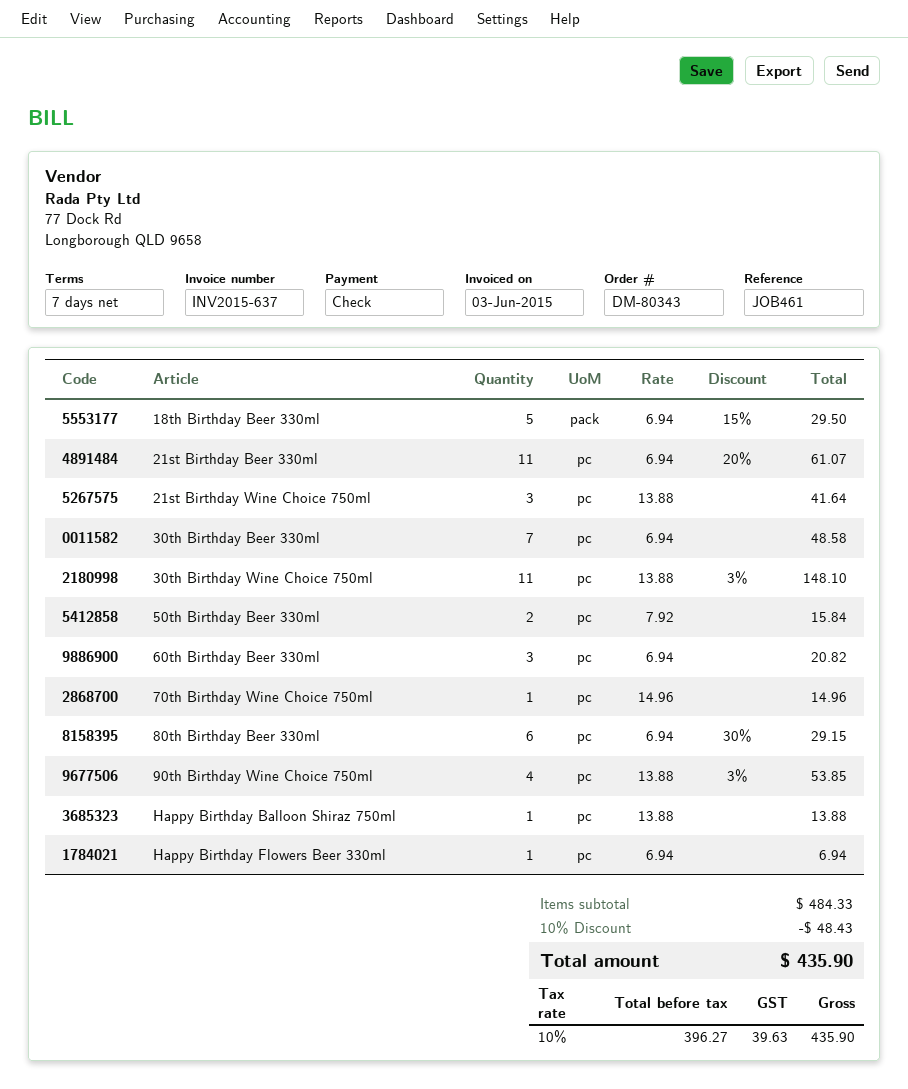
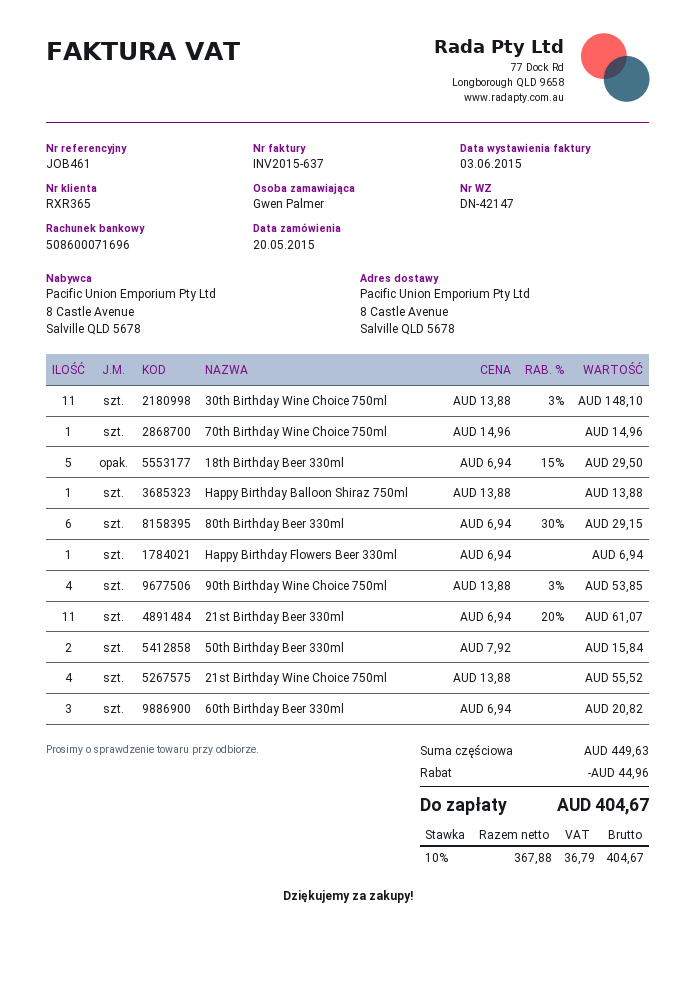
21st Birthday Wine Choice 750ml: 3 x 13.88 = 41.64 -> 4 x 13.88 = 55.52
30th Birthday Beer 330ml: 7 x 6.94 = 48.58 -> none
subtotal: 484.33 -> 449.63
discount: 48.43 -> 44.96
net: 396.27 -> 367.88
tax: 10% = 39.63 -> 10% = 36.79
total: 435.90 -> 404.67

